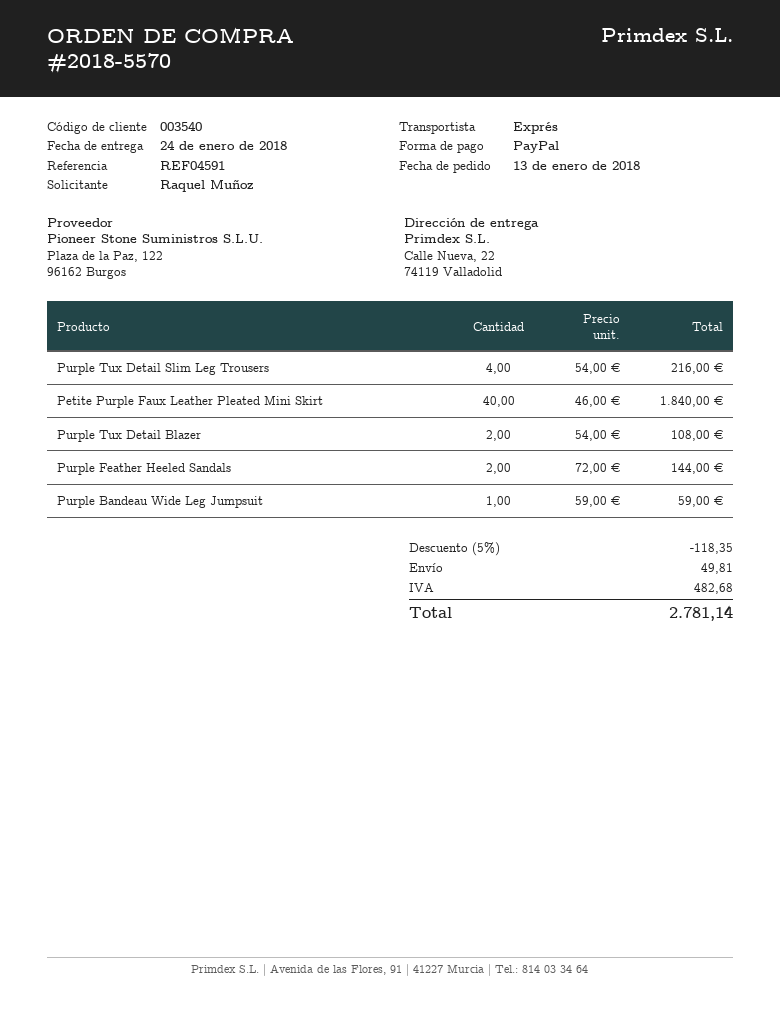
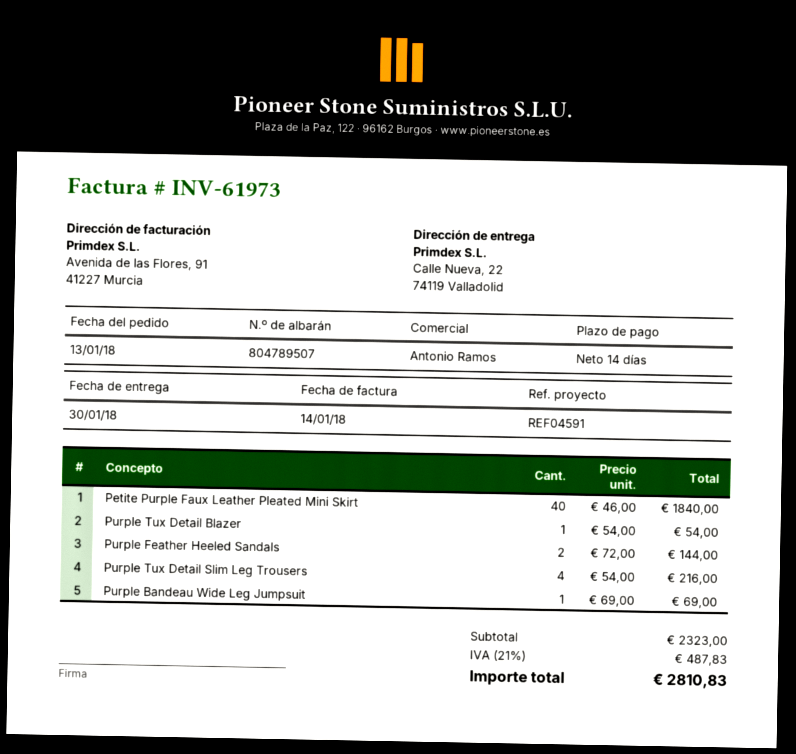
delivery date: 2018-01-24 -> 2018-01-30
Purple Tux Detail Blazer: 2 x 54.00 = 108.00 -> 1 x 54.00 = 54.00
Purple Bandeau Wide Leg Jumpsuit: 1 x 59.00 = 59.00 -> 1 x 69.00 = 69.00
discount: 5% = 118.35 -> none
shipping: 49.81 -> none
tax: 482.68 -> 487.83
total: 2781.14 -> 2810.83

